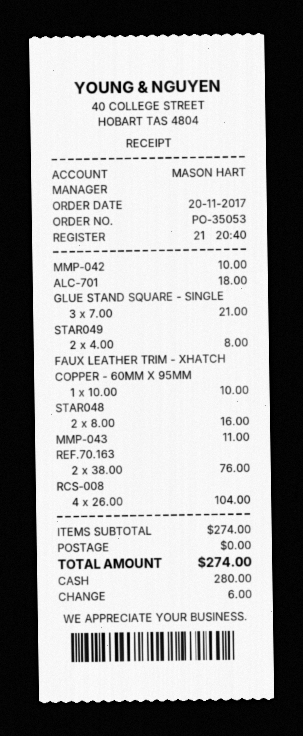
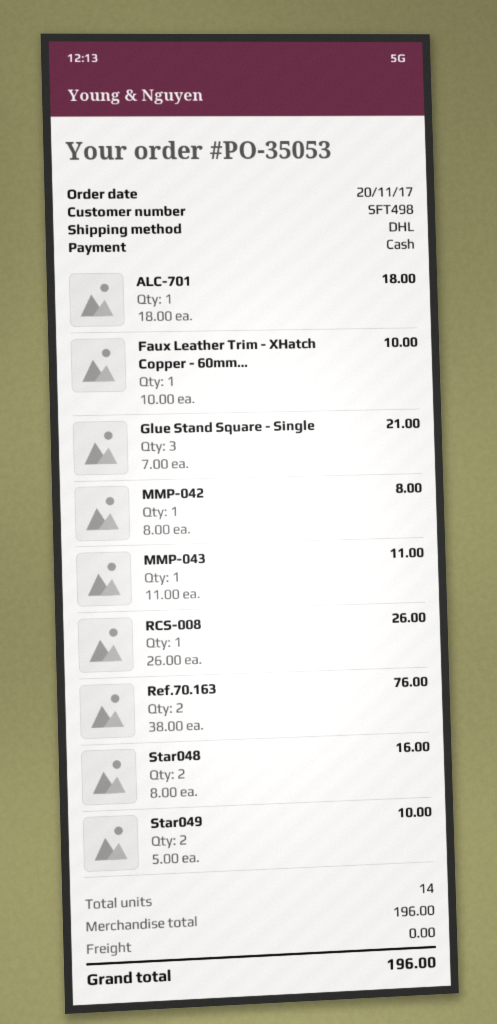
MMP-042: 1 x 10.00 = 10.00 -> 1 x 8.00 = 8.00
STAR049: 2 x 4.00 = 8.00 -> 2 x 5.00 = 10.00
RCS-008: 4 x 26.00 = 104.00 -> 1 x 26.00 = 26.00
subtotal: 274.00 -> 196.00
total: 274.00 -> 196.00

